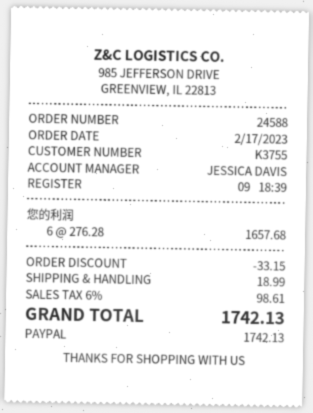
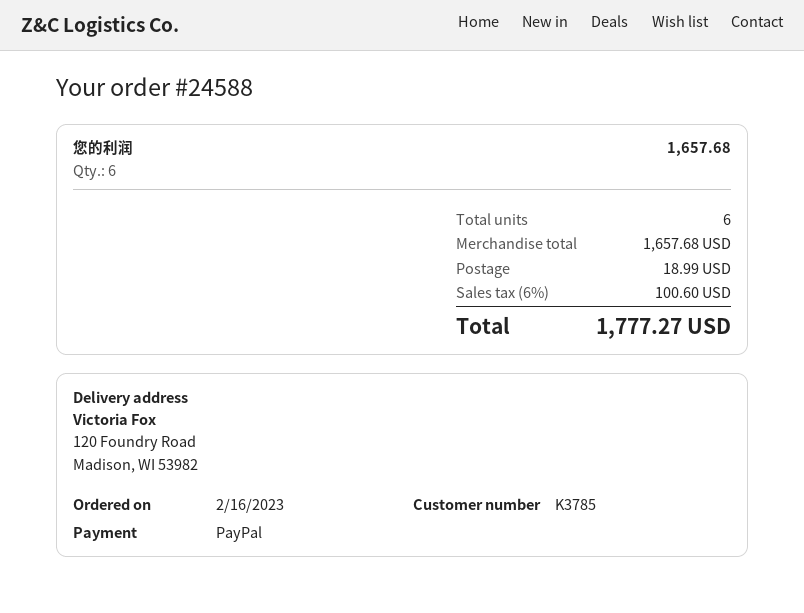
order date: 2023-02-17 -> 2023-02-16
customer number: K3755 -> K3785
discount: 33.15 -> none
tax: 6% = 98.61 -> 6% = 100.60
total: 1742.13 -> 1777.27

